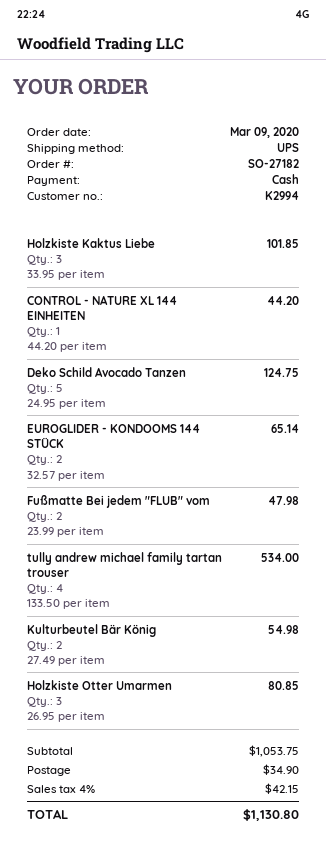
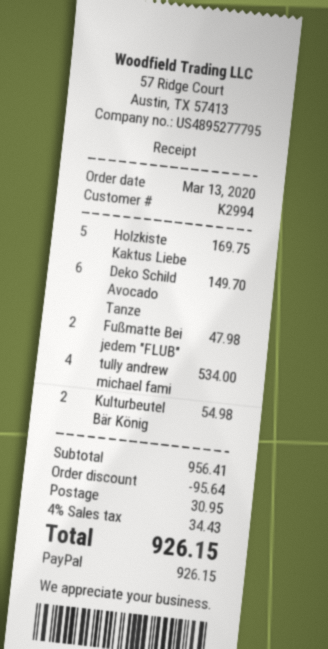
order date: 2020-03-09 -> 2020-03-13
payment method: cash -> PayPal
Holzkiste Kaktus Liebe: 3 for 101.85 -> 5 for 169.75
CONTROL - NATURE XL 144 EINHEITEN: 1 for 44.20 -> none
Deko Schild Avocado Tanzen: 5 for 124.75 -> 6 for 149.70
EUROGLIDER - KONDOOMS 144 STÜCK: 2 for 65.14 -> none
Holzkiste Otter Umarmen: 3 for 80.85 -> none
subtotal: 1053.75 -> 956.41
discount: none -> 95.64
shipping: 34.90 -> 30.95
tax: 4% = 42.15 -> 4% = 34.43
total: 1130.80 -> 926.15

